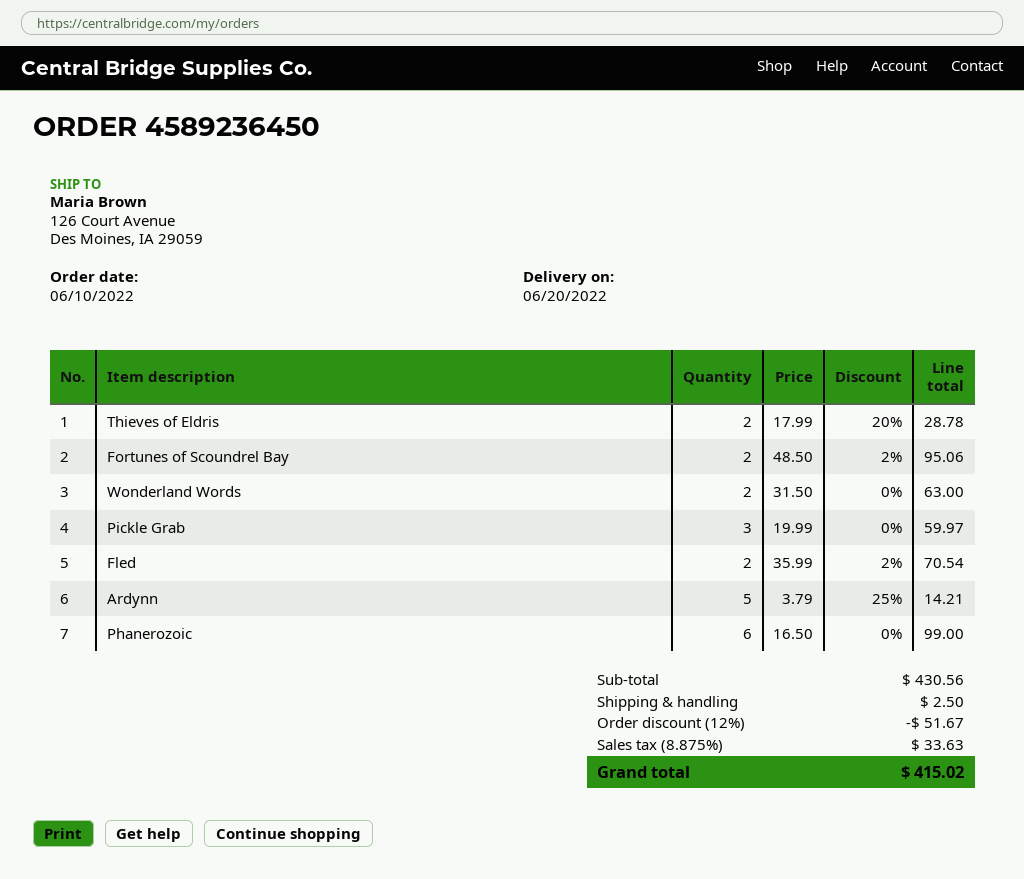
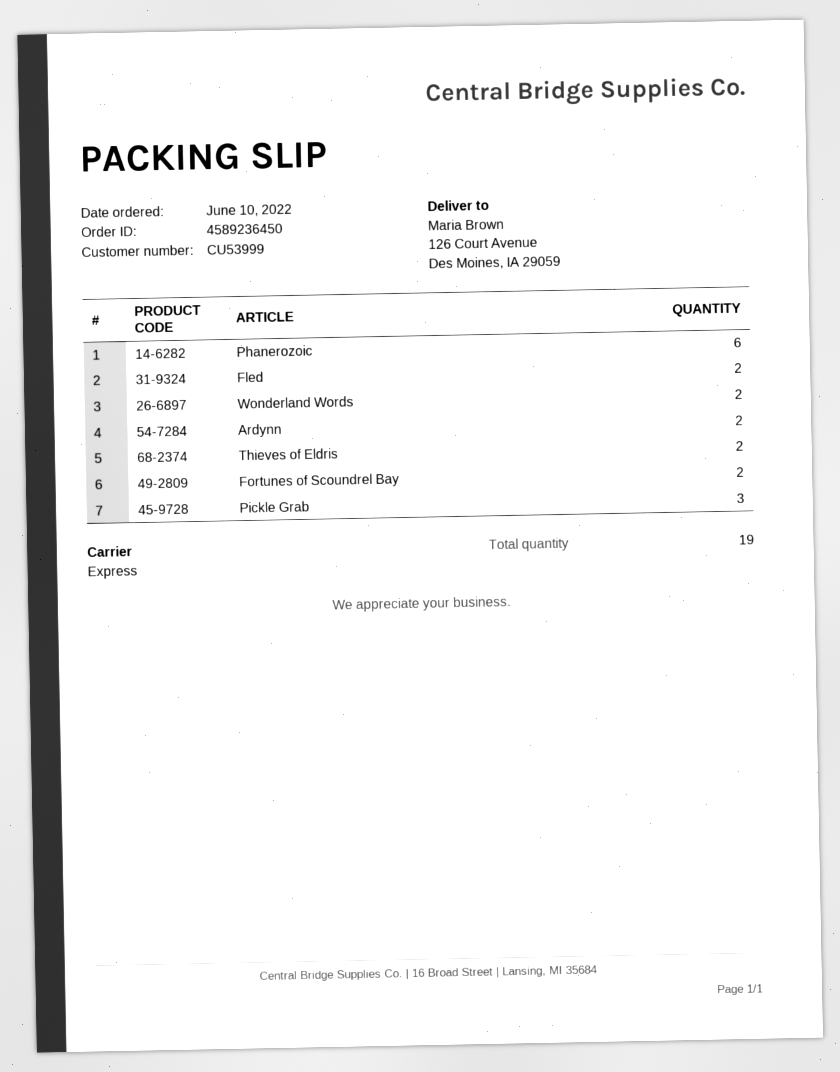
Ardynn: 5 -> 2

